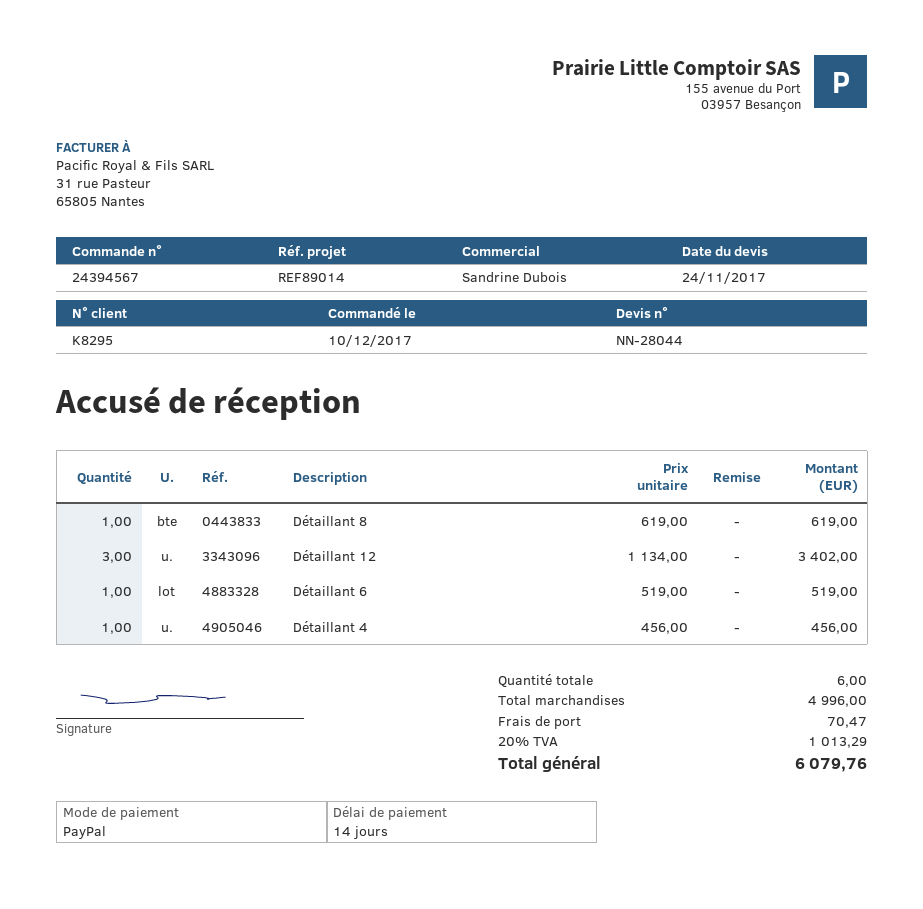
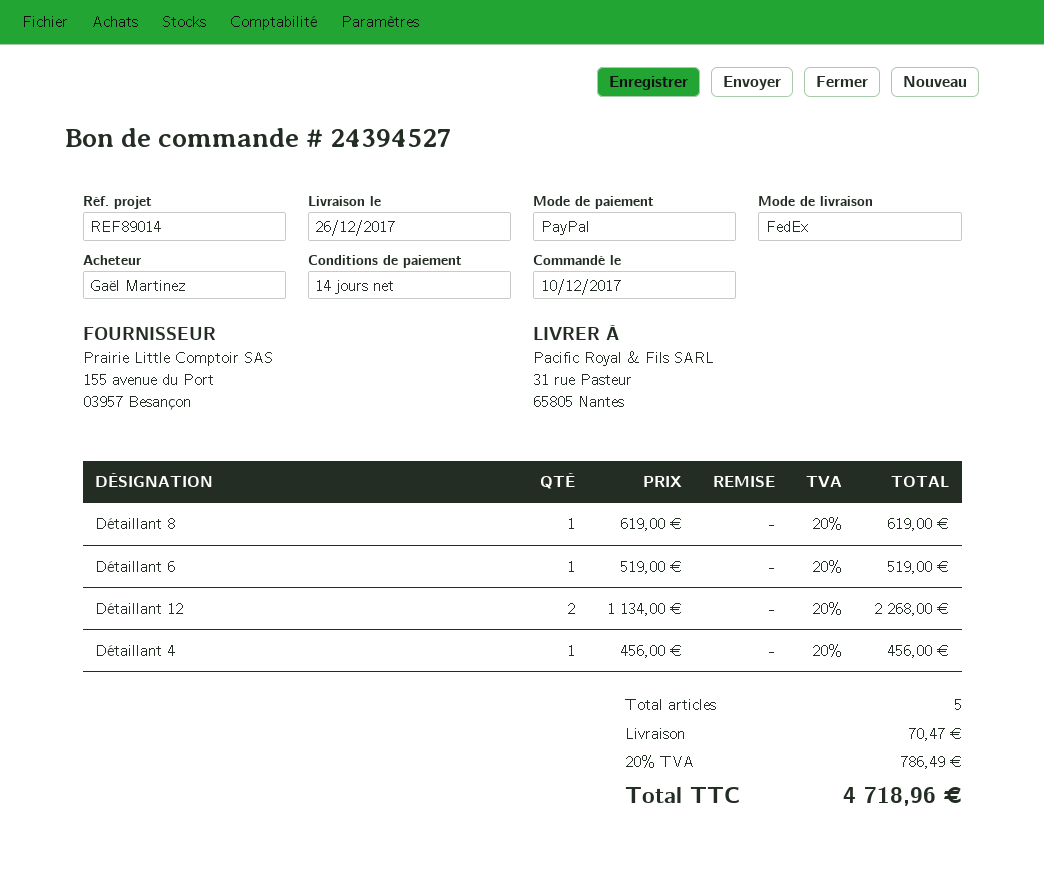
order number: 24394567 -> 24394527
Détaillant 12: 3 x 1134.00 = 3402.00 -> 2 x 1134.00 = 2268.00
total quantity: 6 -> 5
tax: 20% = 1013.29 -> 20% = 786.49
total: 6079.76 -> 4718.96

